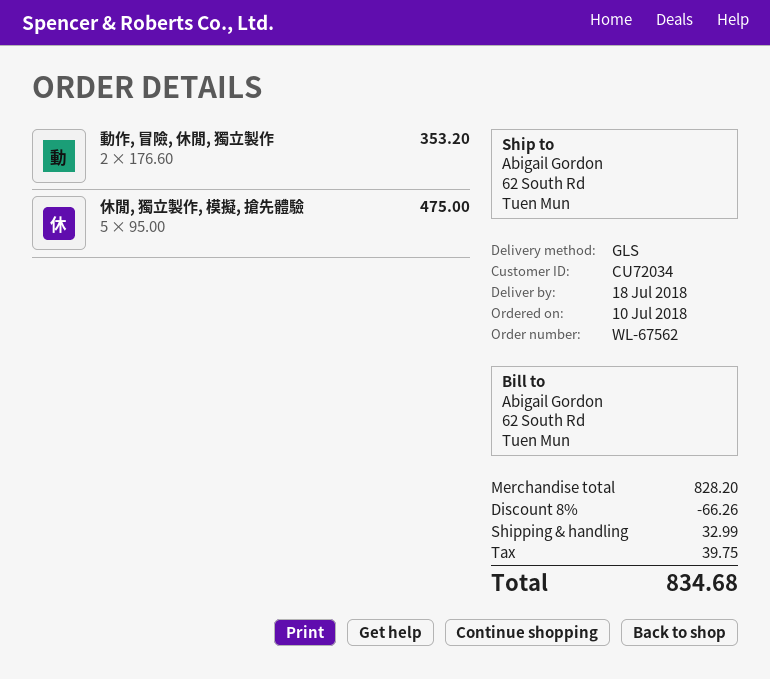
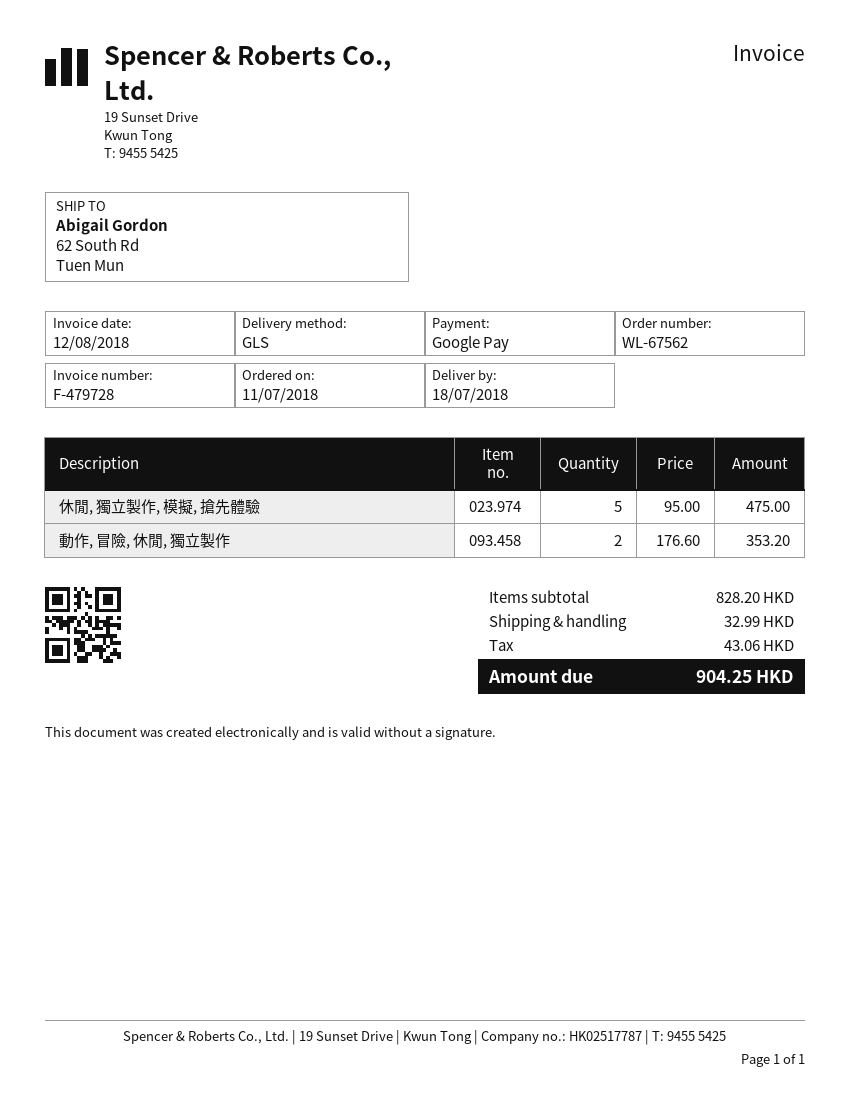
order date: 2018-07-10 -> 2018-07-11
discount: 8% = 66.26 -> none
tax: 39.75 -> 43.06
total: 834.68 -> 904.25

